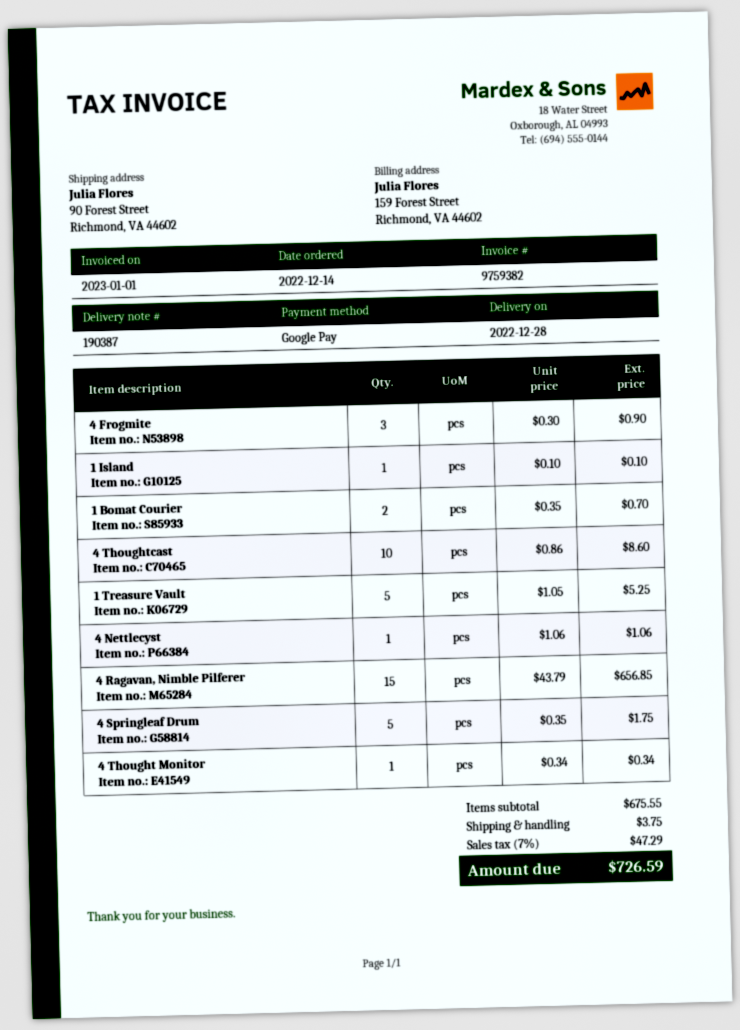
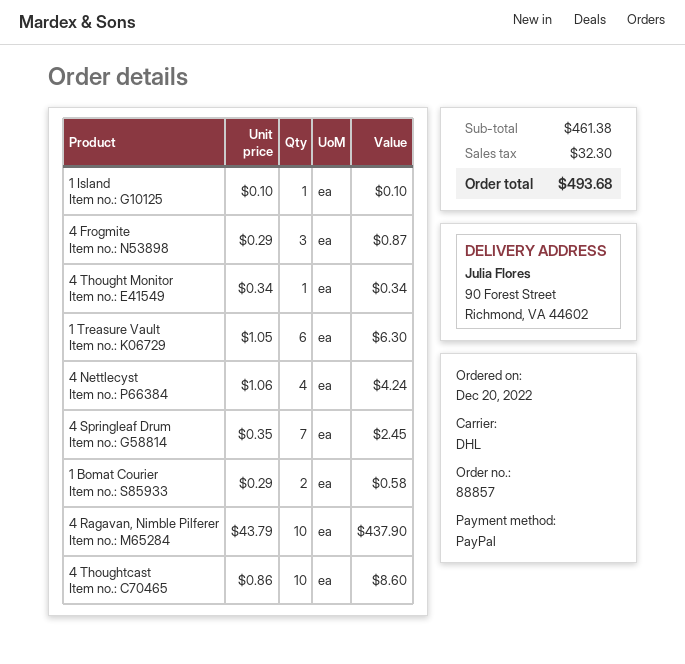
order date: 2022-12-14 -> 2022-12-20
payment method: Google Pay -> PayPal
4 Frogmite: 3 x 0.30 = 0.90 -> 3 x 0.29 = 0.87
1 Bomat Courier: 2 x 0.35 = 0.70 -> 2 x 0.29 = 0.58
1 Treasure Vault: 5 x 1.05 = 5.25 -> 6 x 1.05 = 6.30
4 Nettlecyst: 1 x 1.06 = 1.06 -> 4 x 1.06 = 4.24
4 Ragavan, Nimble Pilferer: 15 x 43.79 = 656.85 -> 10 x 43.79 = 437.90
4 Springleaf Drum: 5 x 0.35 = 1.75 -> 7 x 0.35 = 2.45
subtotal: 675.55 -> 461.38
shipping: 3.75 -> none
tax: 47.29 -> 32.30
total: 726.59 -> 493.68

